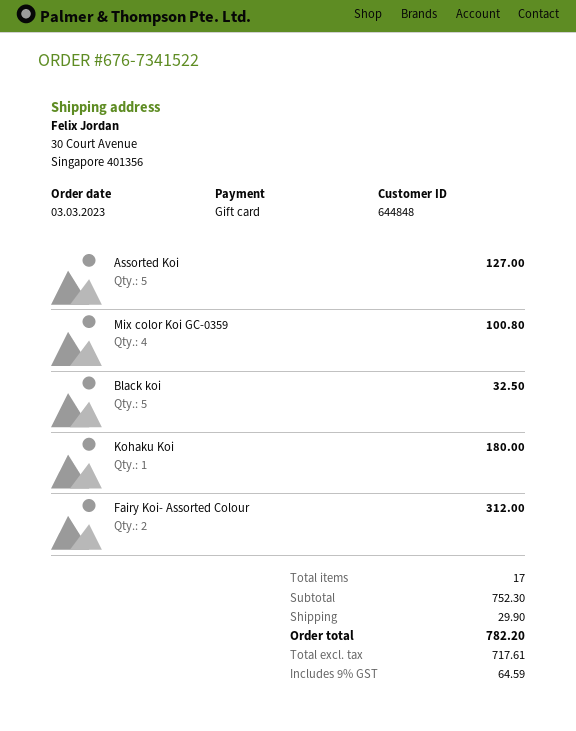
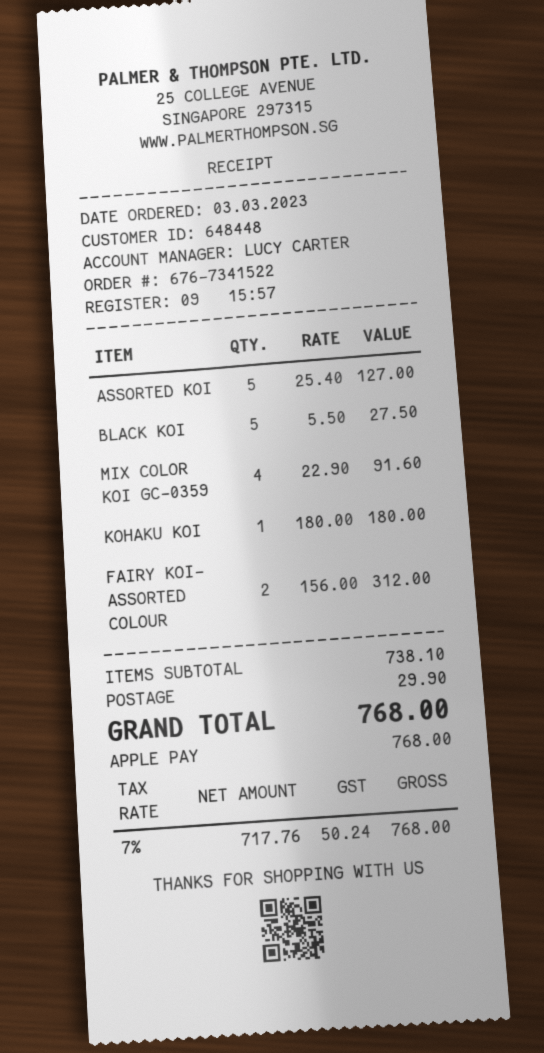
customer number: 644848 -> 648448
payment method: gift card -> Apple Pay
Mix color Koi GC-0359: 4 for 100.80 -> 4 for 91.60
Black koi: 5 for 32.50 -> 5 for 27.50
subtotal: 752.30 -> 738.10
net: 717.61 -> 717.76
tax: 9% = 64.59 -> 7% = 50.24
total: 782.20 -> 768.00

